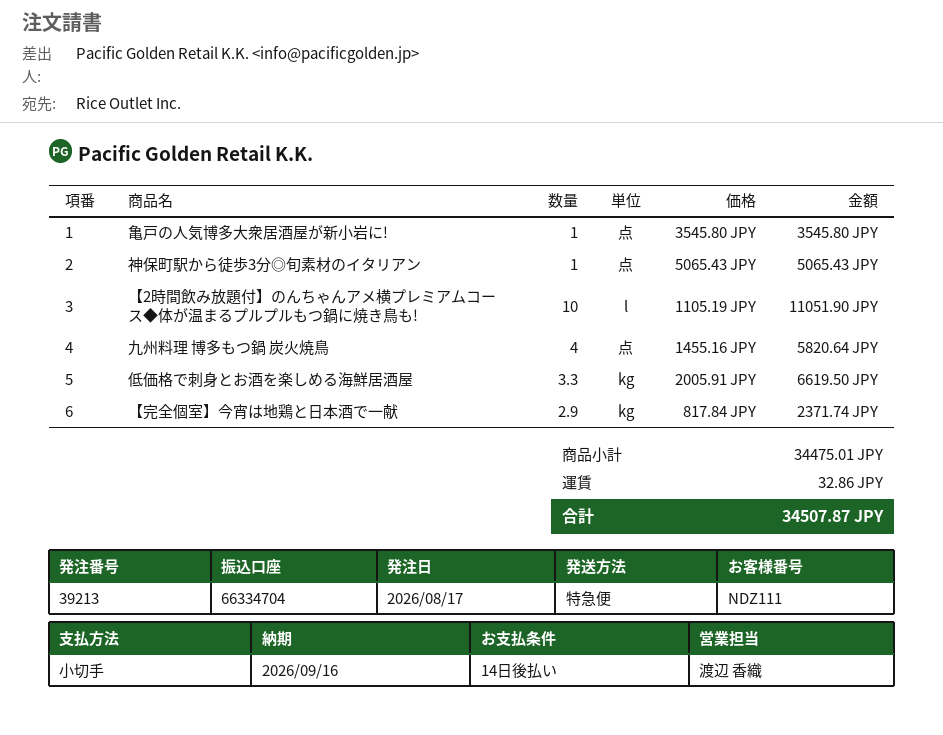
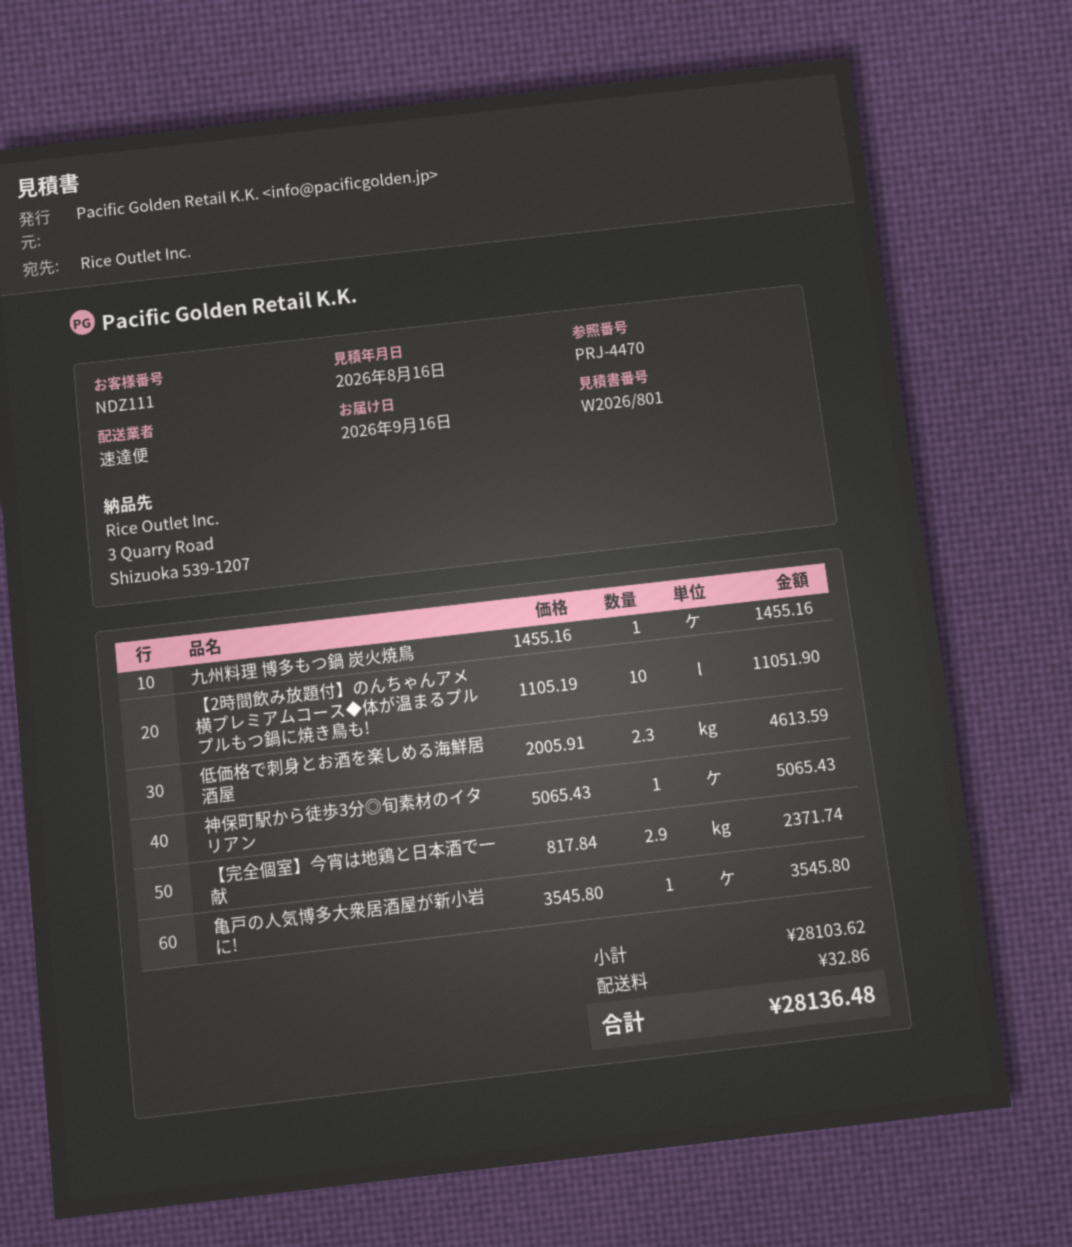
九州料理 博多もつ鍋 炭火焼鳥: 4 x 1455.16 = 5820.64 -> 1 x 1455.16 = 1455.16
低価格で刺身とお酒を楽しめる海鮮居酒屋: 3.3 x 2005.91 = 6619.50 -> 2.3 x 2005.91 = 4613.59
subtotal: 34475.01 -> 28103.62
total: 34507.87 -> 28136.48

